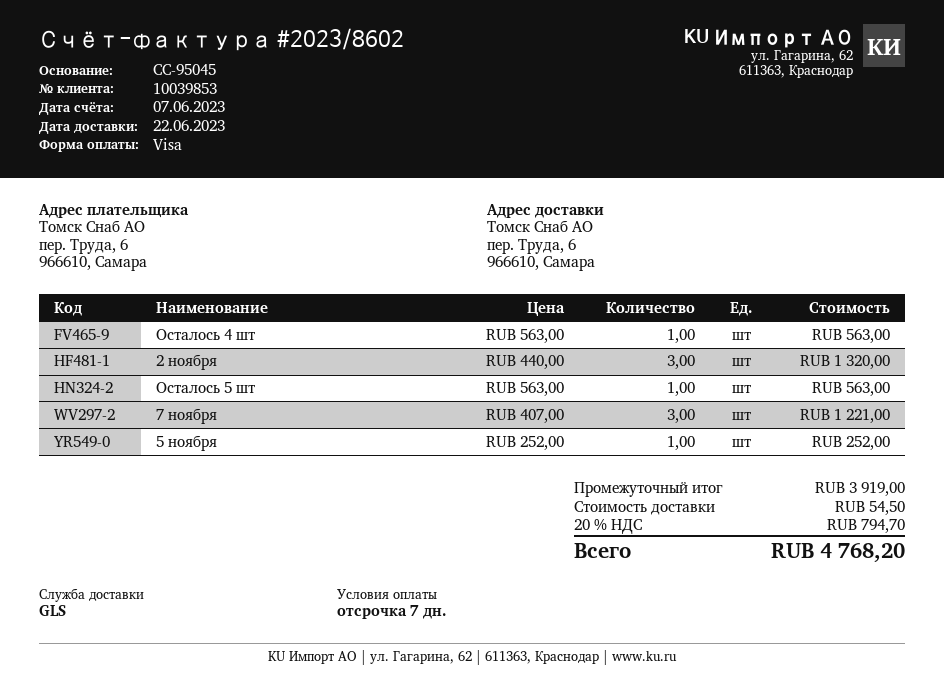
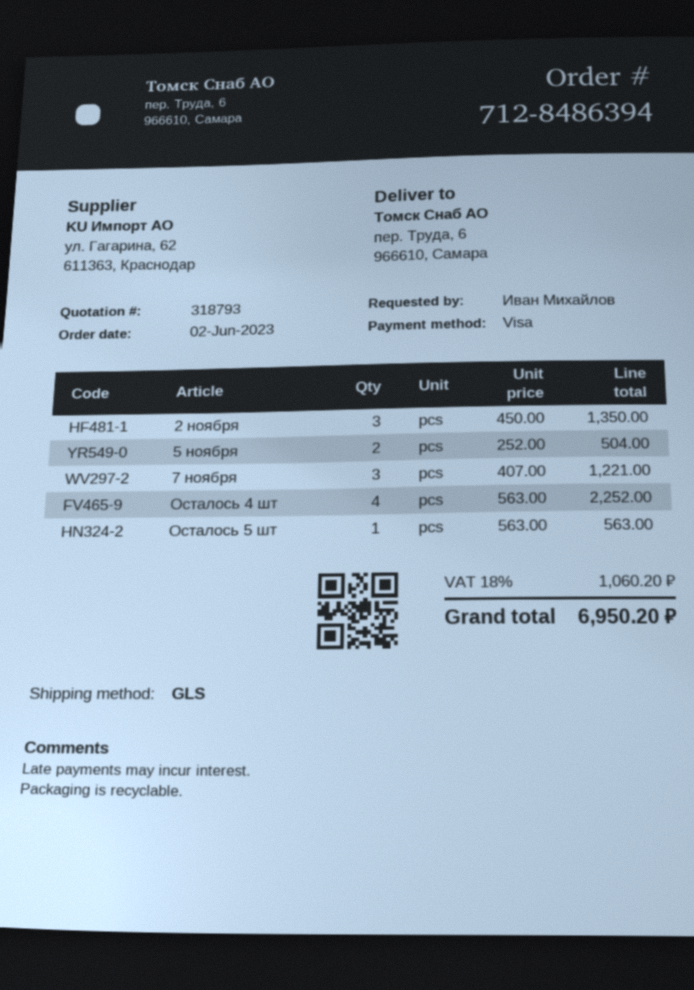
Осталось 4 шт: 1 x 563.00 = 563.00 -> 4 x 563.00 = 2252.00
2 ноября: 3 x 440.00 = 1320.00 -> 3 x 450.00 = 1350.00
5 ноября: 1 x 252.00 = 252.00 -> 2 x 252.00 = 504.00
shipping: 54.50 -> none
tax: 20% = 794.70 -> 18% = 1060.20
total: 4768.20 -> 6950.20

